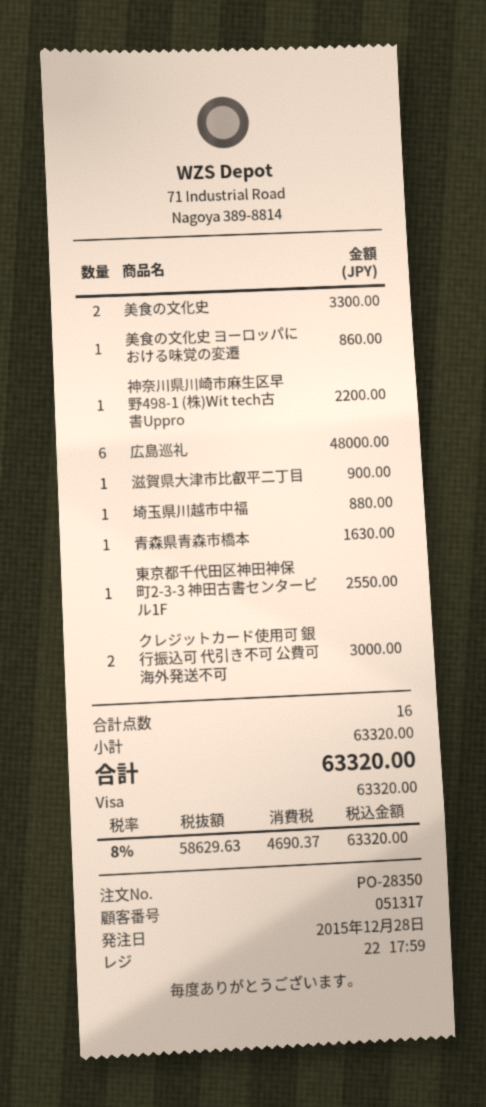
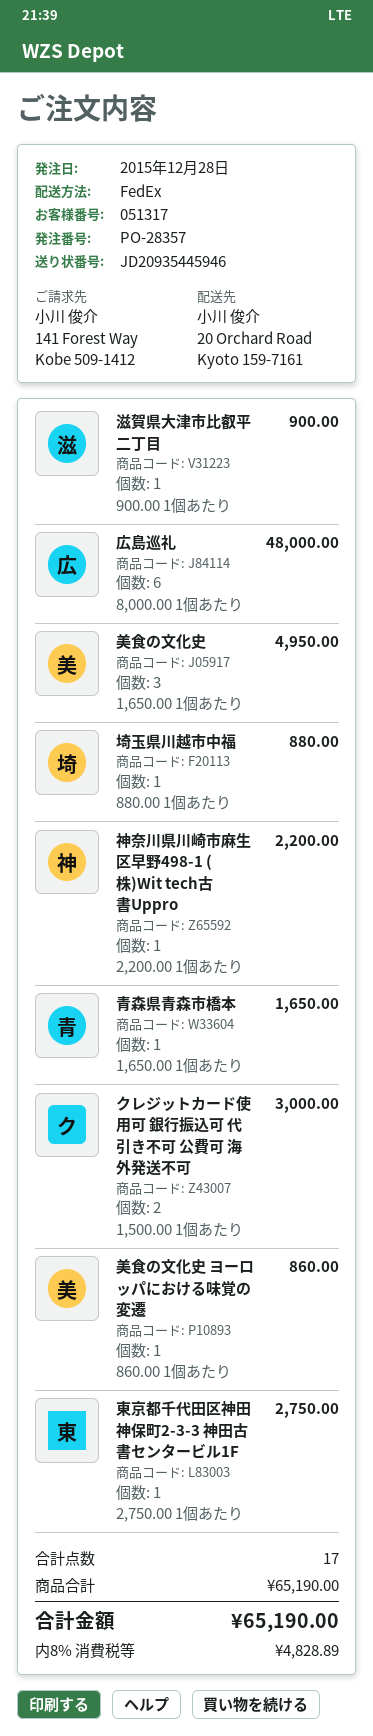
order number: PO-28350 -> PO-28357
美食の文化史: 2 for 3300.00 -> 3 for 4950.00
青森県青森市橋本: 1 for 1630.00 -> 1 for 1650.00
東京都千代田区神田神保町2-3-3 神田古書センタービル1F: 1 for 2550.00 -> 1 for 2750.00
total quantity: 16 -> 17
subtotal: 63320.00 -> 65190.00
tax: 8% = 4690.37 -> 8% = 4828.89
total: 63320.00 -> 65190.00

